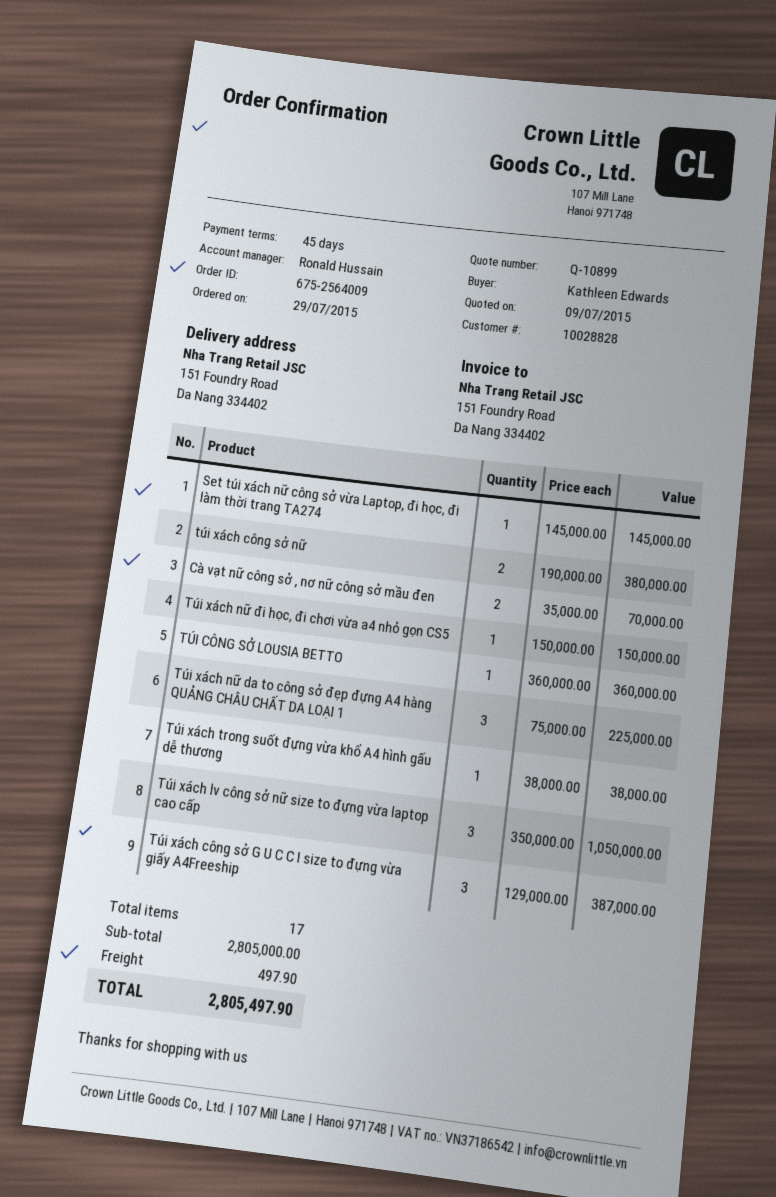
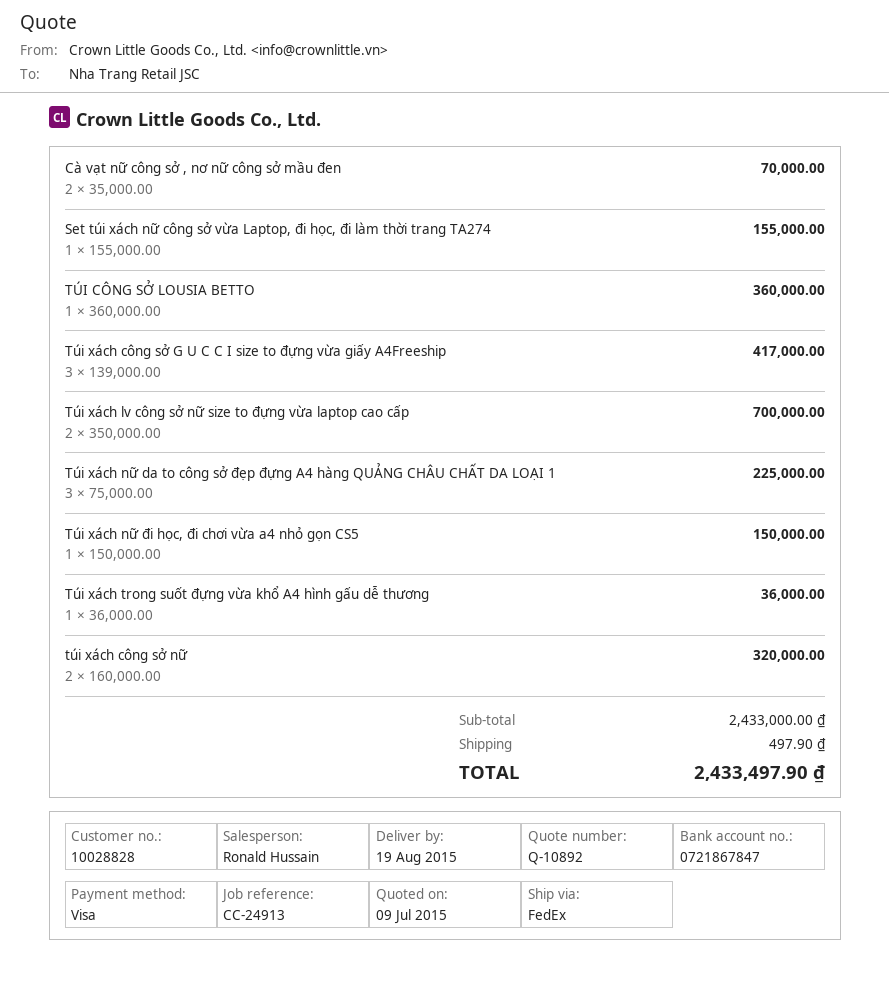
quote number: Q-10899 -> Q-10892
Set túi xách nữ công sở vừa Laptop, đi học, đi làm thời trang TA274: 1 x 145000.00 = 145000.00 -> 1 x 155000.00 = 155000.00
túi xách công sở nữ: 2 x 190000.00 = 380000.00 -> 2 x 160000.00 = 320000.00
Túi xách trong suốt đựng vừa khổ A4 hình gấu dễ thương: 1 x 38000.00 = 38000.00 -> 1 x 36000.00 = 36000.00
Túi xách lv công sở nữ size to đựng vừa laptop cao cấp: 3 x 350000.00 = 1050000.00 -> 2 x 350000.00 = 700000.00
Túi xách công sở G U C C I size to đựng vừa giấy A4Freeship: 3 x 129000.00 = 387000.00 -> 3 x 139000.00 = 417000.00
subtotal: 2805000.00 -> 2433000.00
total: 2805497.90 -> 2433497.90

